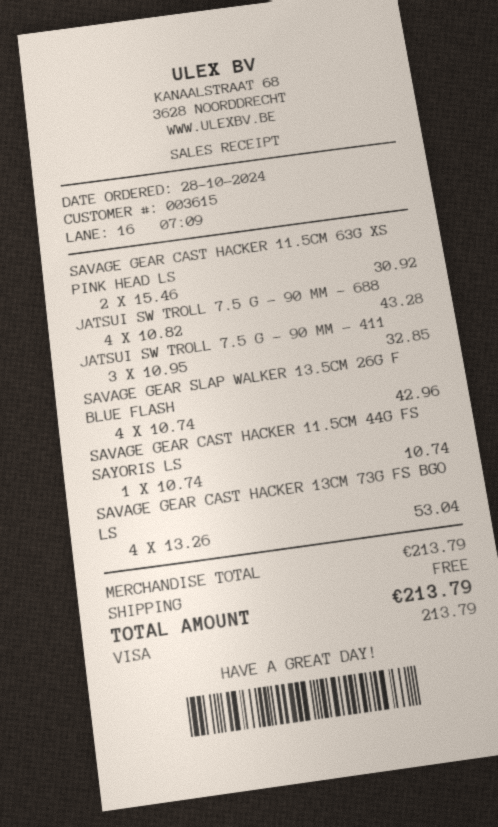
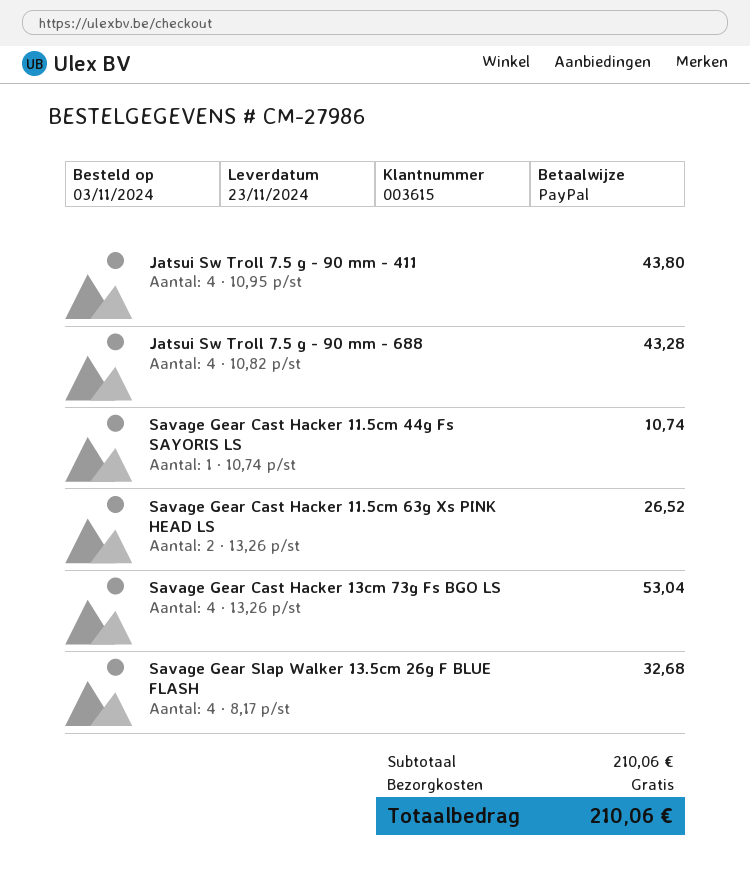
order date: 2024-10-28 -> 2024-11-03
payment method: Visa -> PayPal
SAVAGE GEAR CAST HACKER 11.5CM 63G XS PINK HEAD LS: 2 x 15.46 = 30.92 -> 2 x 13.26 = 26.52
JATSUI SW TROLL 7.5 G - 90 MM - 411: 3 x 10.95 = 32.85 -> 4 x 10.95 = 43.80
SAVAGE GEAR SLAP WALKER 13.5CM 26G F BLUE FLASH: 4 x 10.74 = 42.96 -> 4 x 8.17 = 32.68
subtotal: 213.79 -> 210.06
total: 213.79 -> 210.06

